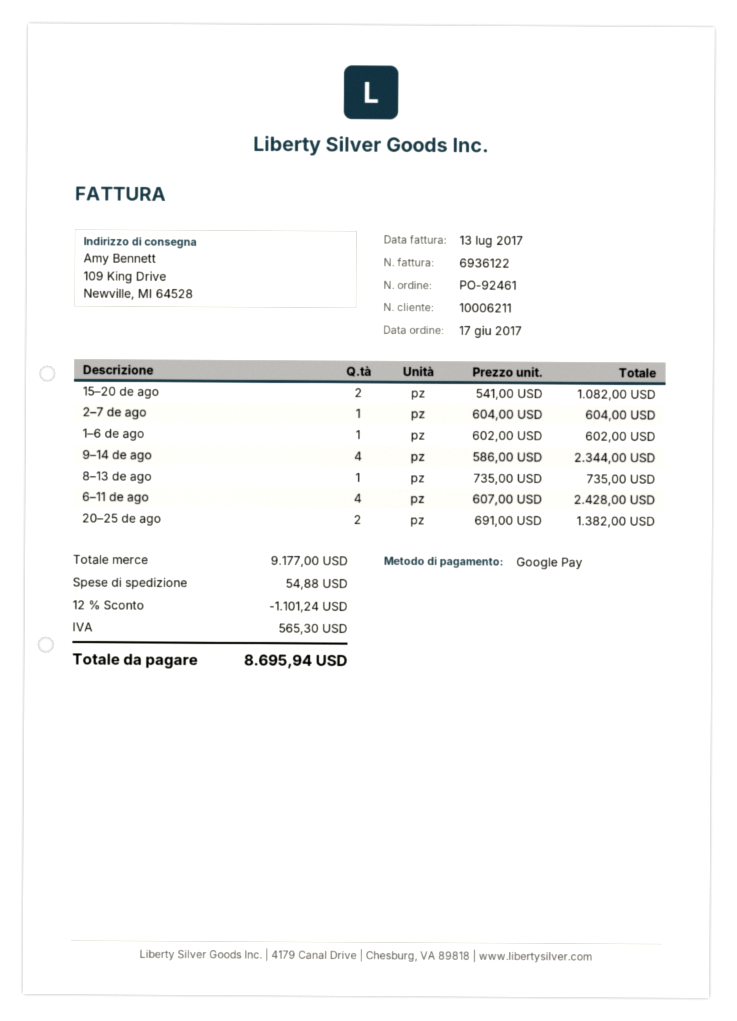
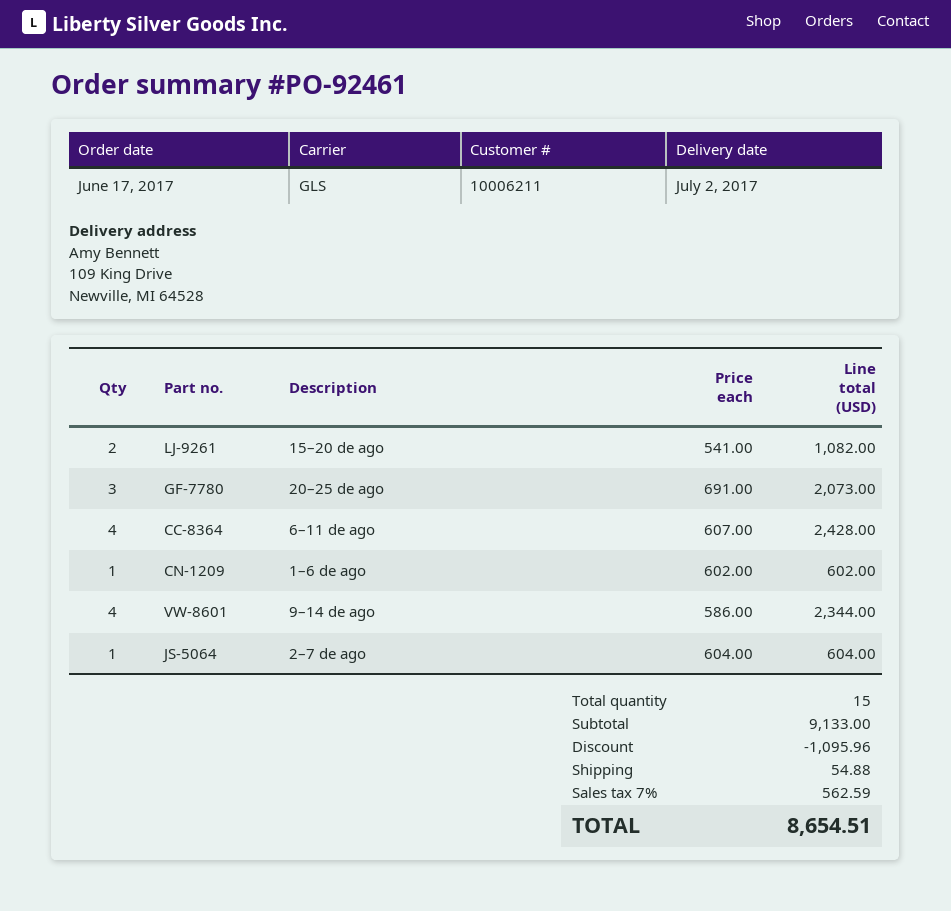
8–13 de ago: 1 x 735.00 = 735.00 -> none
20–25 de ago: 2 x 691.00 = 1382.00 -> 3 x 691.00 = 2073.00
subtotal: 9177.00 -> 9133.00
discount: 1101.24 -> 1095.96
tax: 565.30 -> 562.59
total: 8695.94 -> 8654.51

